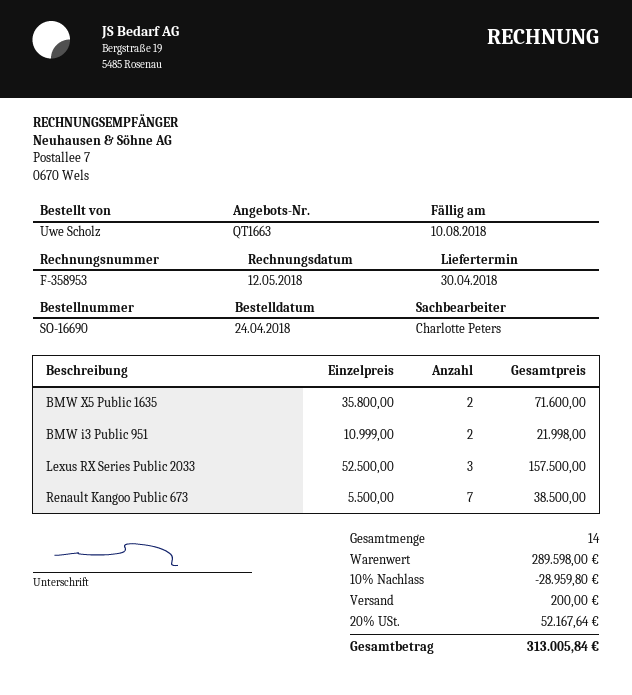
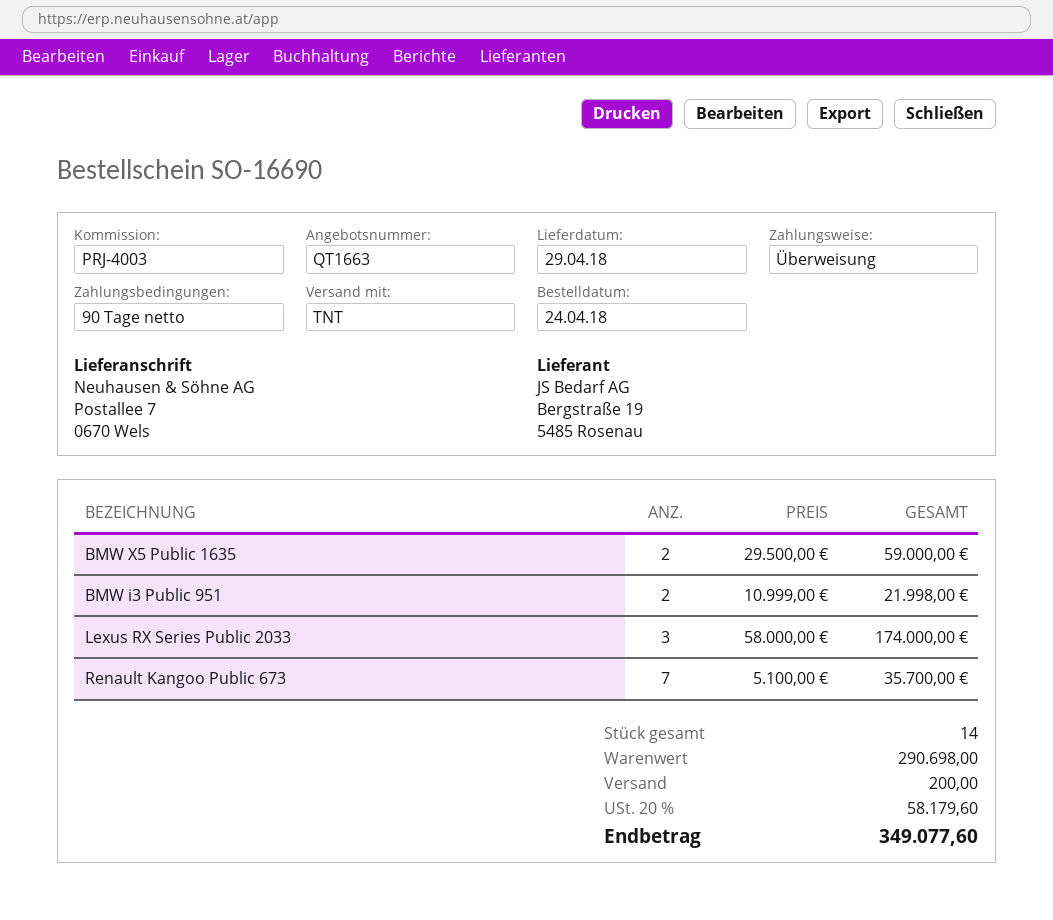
delivery date: 2018-04-30 -> 2018-04-29
BMW X5 Public 1635: 2 x 35800.00 = 71600.00 -> 2 x 29500.00 = 59000.00
Lexus RX Series Public 2033: 3 x 52500.00 = 157500.00 -> 3 x 58000.00 = 174000.00
Renault Kangoo Public 673: 7 x 5500.00 = 38500.00 -> 7 x 5100.00 = 35700.00
subtotal: 289598.00 -> 290698.00
discount: 10% = 28959.80 -> none
tax: 20% = 52167.64 -> 20% = 58179.60
total: 313005.84 -> 349077.60

